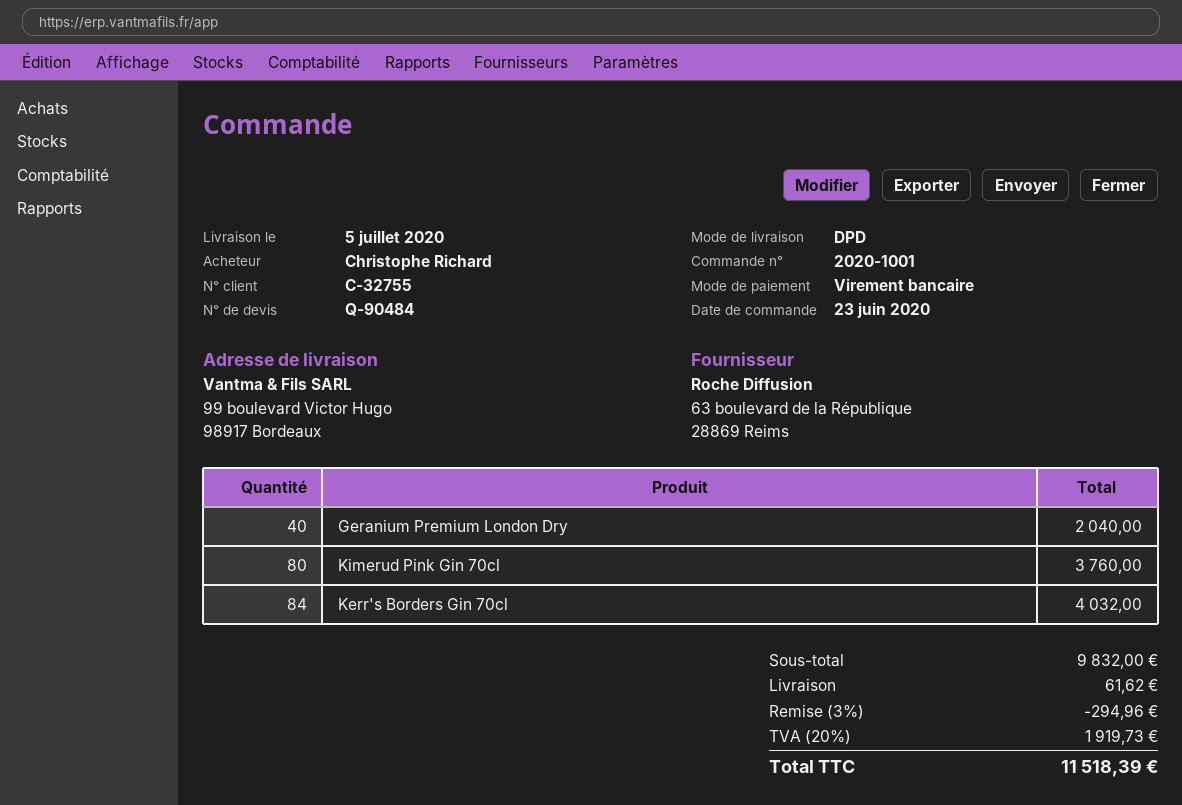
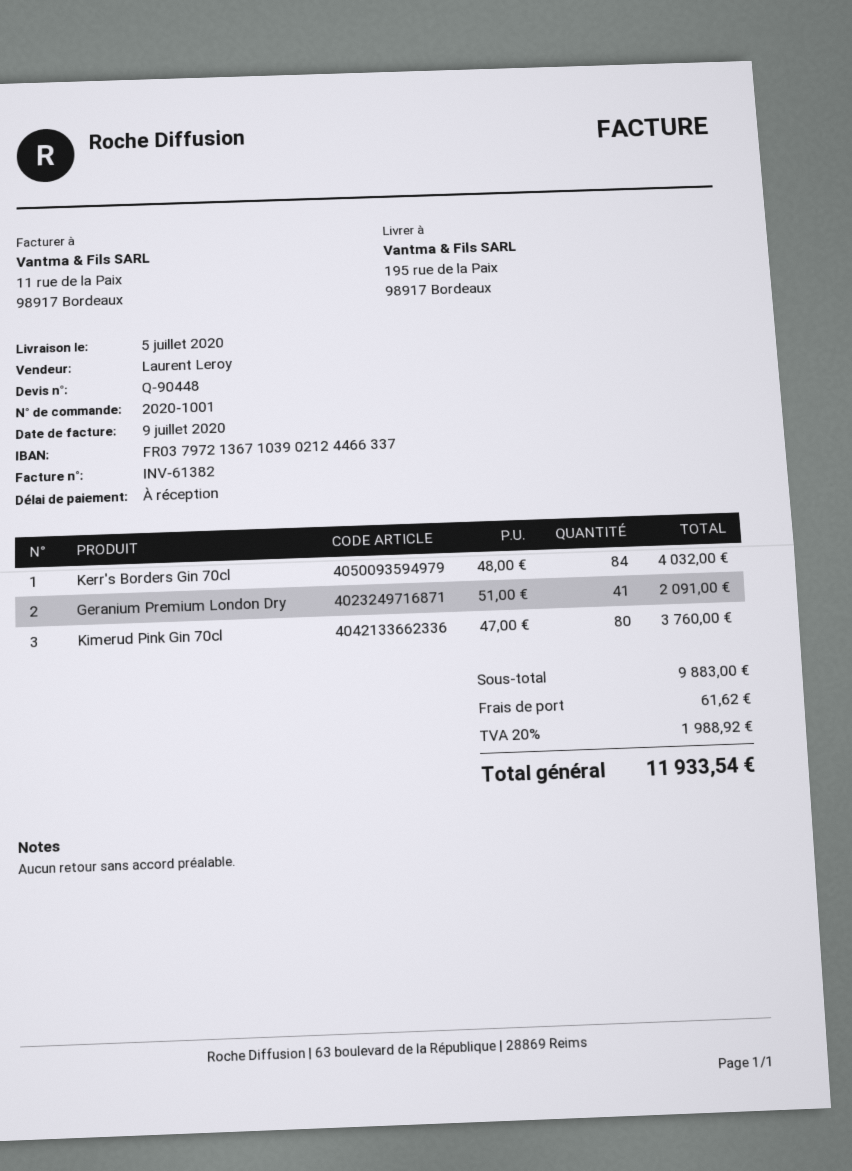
quote number: Q-90484 -> Q-90448
ship to: 99 boulevard Victor Hugo, 98917 Bordeaux -> 195 rue de la Paix, 98917 Bordeaux
Geranium Premium London Dry: 40 for 2040.00 -> 41 for 2091.00
subtotal: 9832.00 -> 9883.00
discount: 3% = 294.96 -> none
tax: 20% = 1919.73 -> 20% = 1988.92
total: 11518.39 -> 11933.54

